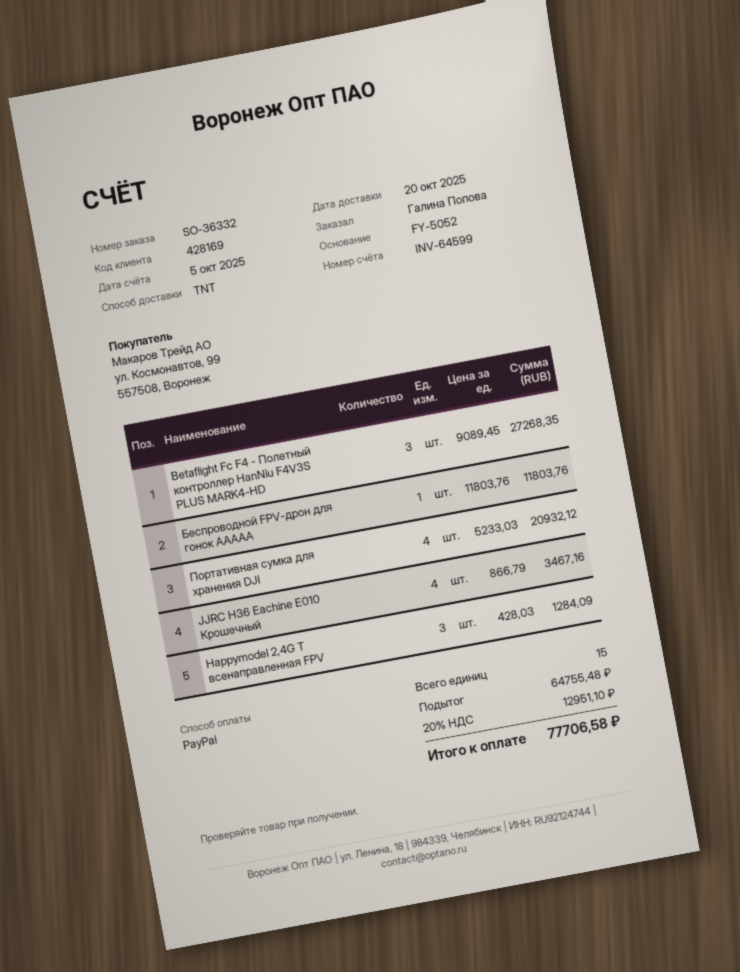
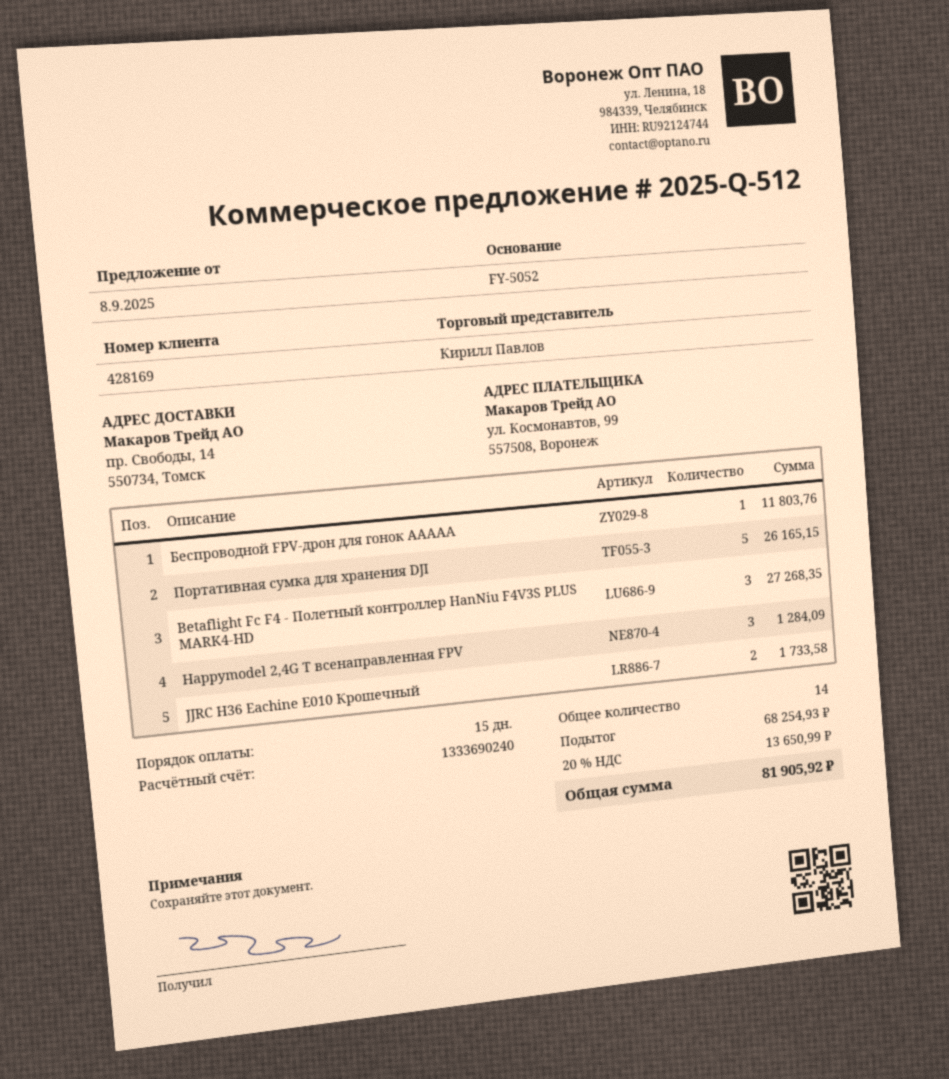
Портативная сумка для хранения DJI: 4 for 20932.12 -> 5 for 26165.15
JJRC H36 Eachine E010 Крошечный: 4 for 3467.16 -> 2 for 1733.58
total quantity: 15 -> 14
subtotal: 64755.48 -> 68254.93
tax: 20% = 12951.10 -> 20% = 13650.99
total: 77706.58 -> 81905.92

